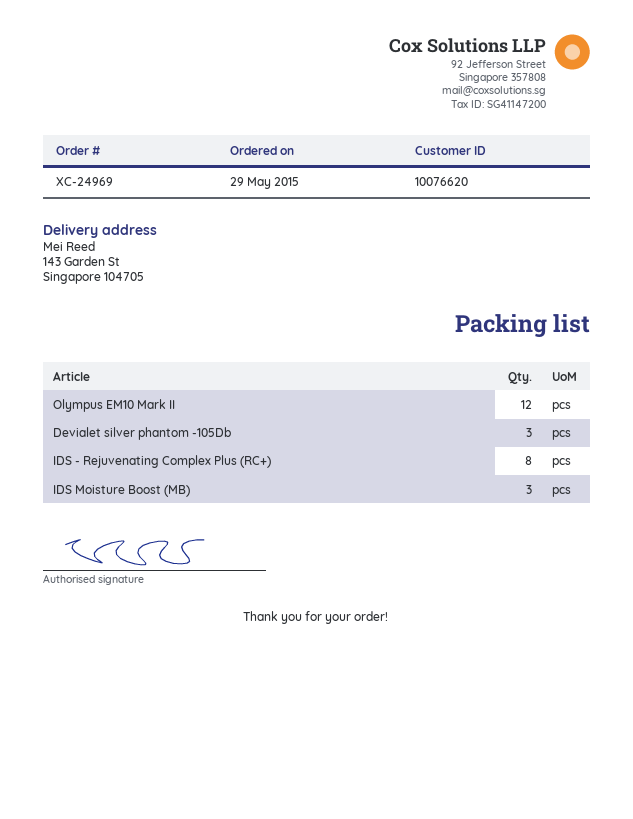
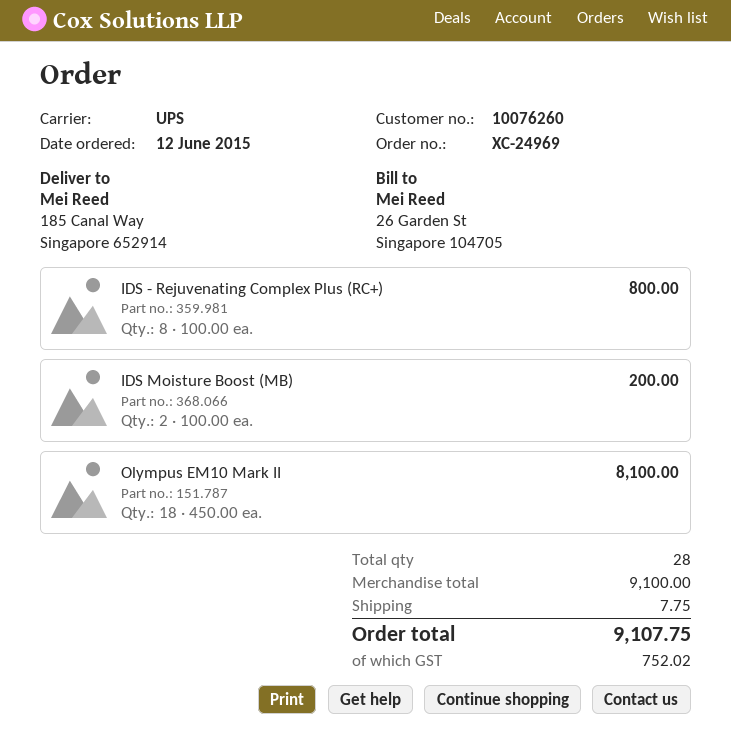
order date: 2015-05-29 -> 2015-06-12
customer number: 10076620 -> 10076260
ship to: 143 Garden St, Singapore 104705 -> 185 Canal Way, Singapore 652914
Olympus EM10 Mark II: 12 -> 18
Devialet silver phantom -105Db: 3 -> none
IDS Moisture Boost (MB): 3 -> 2

